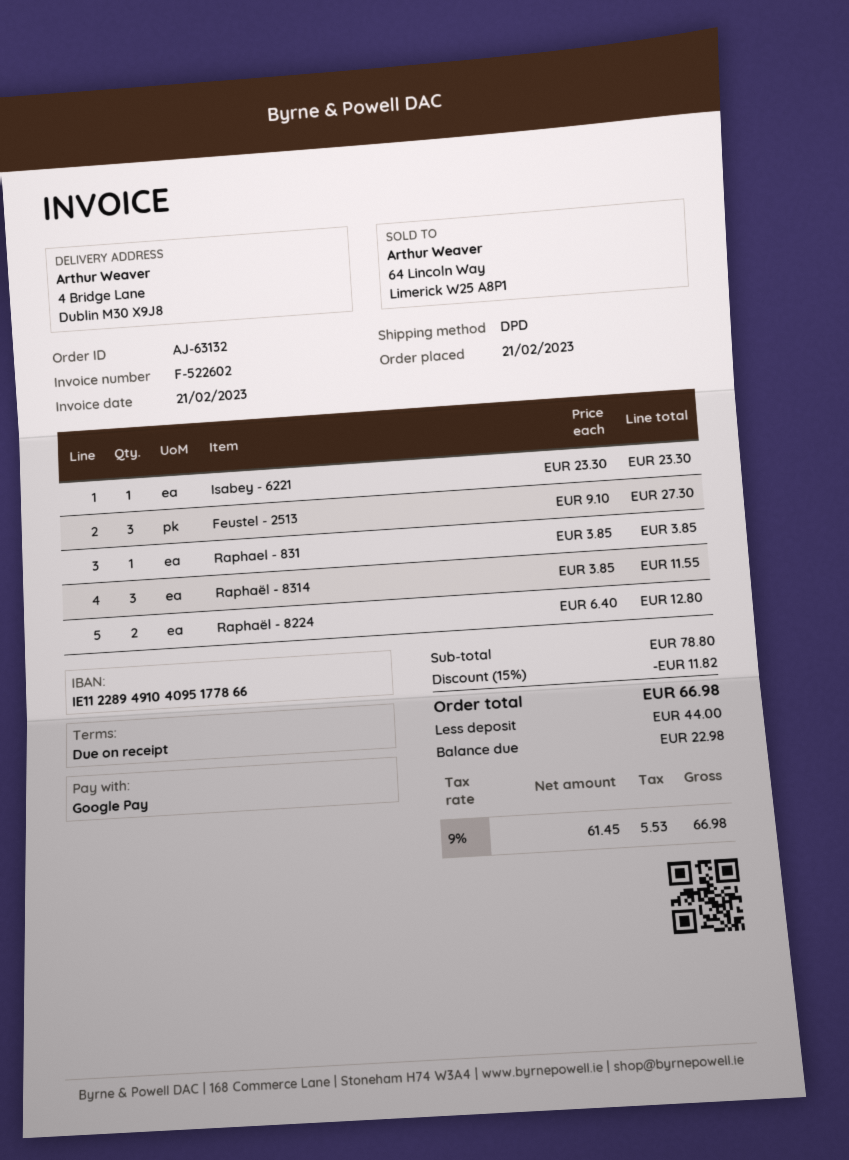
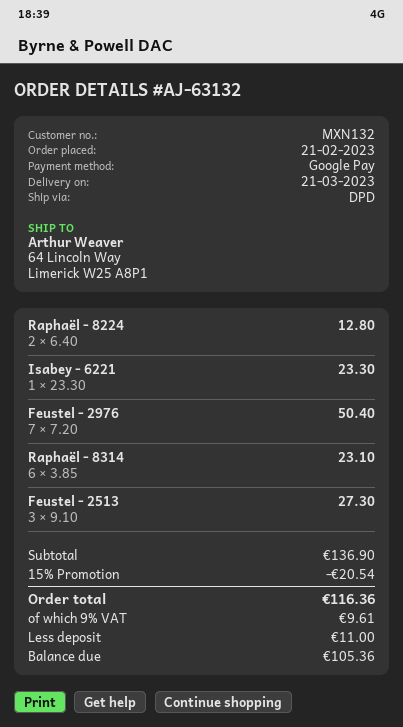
ship to: 4 Bridge Lane, Dublin M30 X9J8 -> 64 Lincoln Way, Limerick W25 A8P1
Raphael - 831: 1 x 3.85 = 3.85 -> none
Raphaël - 8314: 3 x 3.85 = 11.55 -> 6 x 3.85 = 23.10
Feustel - 2976: none -> 7 x 7.20 = 50.40
subtotal: 78.80 -> 136.90
discount: 15% = 11.82 -> 15% = 20.54
tax: 9% = 5.53 -> 9% = 9.61
total: 66.98 -> 116.36
deposit: 44.00 -> 11.00
balance: 22.98 -> 105.36

